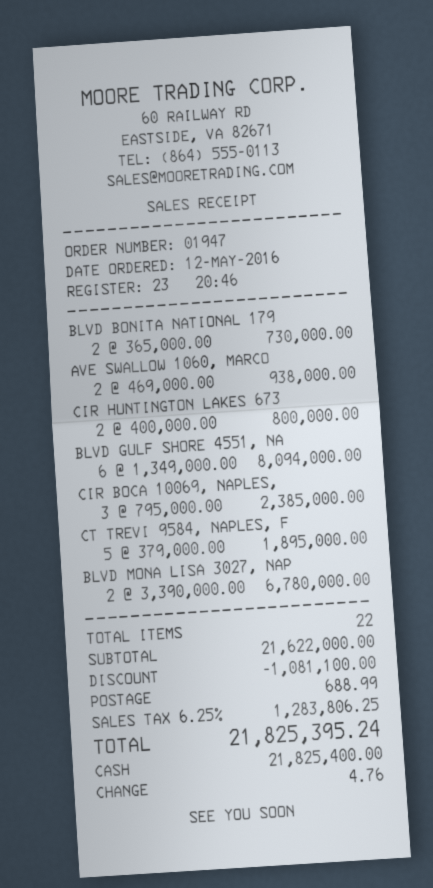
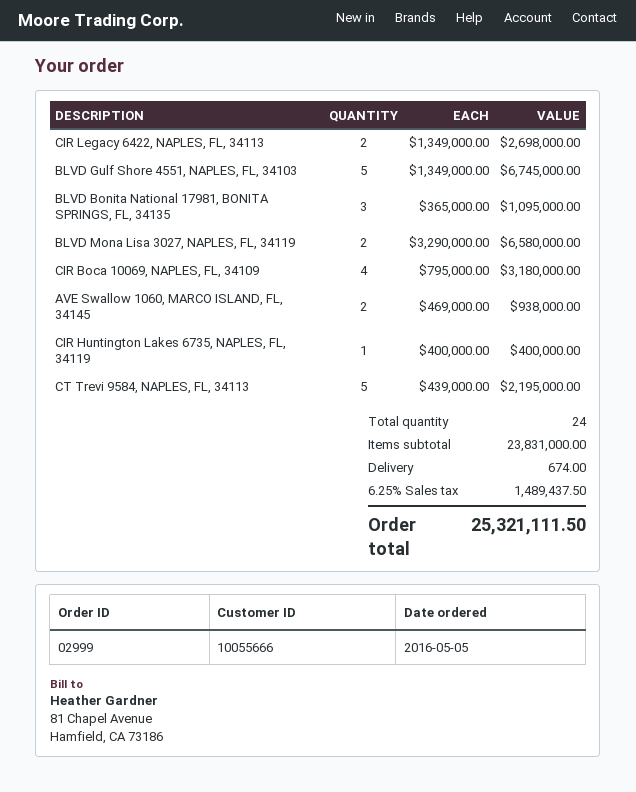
order number: 01947 -> 02999
order date: 2016-05-12 -> 2016-05-05
BLVD BONITA NATIONAL 179: 2 x 365000.00 = 730000.00 -> 3 x 365000.00 = 1095000.00
CIR HUNTINGTON LAKES 673: 2 x 400000.00 = 800000.00 -> 1 x 400000.00 = 400000.00
BLVD GULF SHORE 4551, NA: 6 x 1349000.00 = 8094000.00 -> 5 x 1349000.00 = 6745000.00
CIR BOCA 10069, NAPLES,: 3 x 795000.00 = 2385000.00 -> 4 x 795000.00 = 3180000.00
CT TREVI 9584, NAPLES, F: 5 x 379000.00 = 1895000.00 -> 5 x 439000.00 = 2195000.00
BLVD MONA LISA 3027, NAP: 2 x 3390000.00 = 6780000.00 -> 2 x 3290000.00 = 6580000.00
CIR Legacy 6422, NAPLES, FL, 34113: none -> 2 x 1349000.00 = 2698000.00
total quantity: 22 -> 24
subtotal: 21622000.00 -> 23831000.00
discount: 1081100.00 -> none
shipping: 688.99 -> 674.00
tax: 6.25% = 1283806.25 -> 6.25% = 1489437.50
total: 21825395.24 -> 25321111.50

